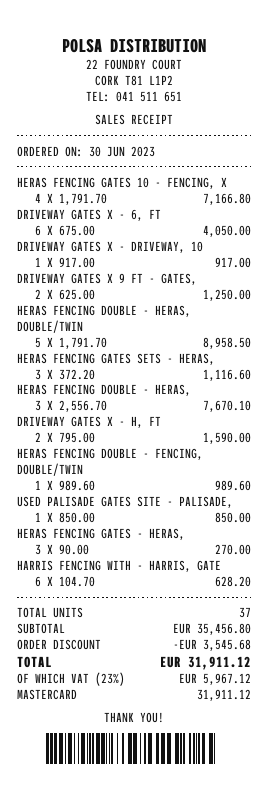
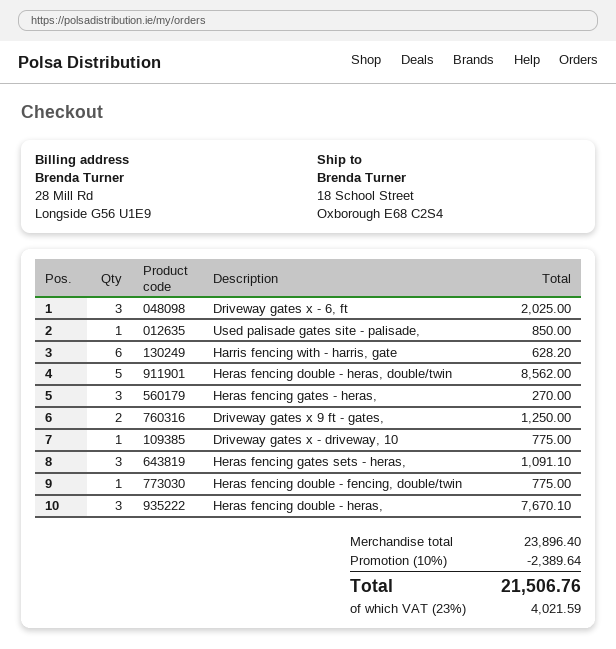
HERAS FENCING GATES 10 - FENCING, X: 4 for 7166.80 -> none
DRIVEWAY GATES X - 6, FT: 6 for 4050.00 -> 3 for 2025.00
DRIVEWAY GATES X - DRIVEWAY, 10: 1 for 917.00 -> 1 for 775.00
HERAS FENCING DOUBLE - HERAS, DOUBLE/TWIN: 5 for 8958.50 -> 5 for 8562.00
HERAS FENCING GATES SETS - HERAS,: 3 for 1116.60 -> 3 for 1091.10
DRIVEWAY GATES X - H, FT: 2 for 1590.00 -> none
HERAS FENCING DOUBLE - FENCING, DOUBLE/TWIN: 1 for 989.60 -> 1 for 775.00
subtotal: 35456.80 -> 23896.40
discount: 3545.68 -> 2389.64
tax: 23% = 5967.12 -> 23% = 4021.59
total: 31911.12 -> 21506.76

